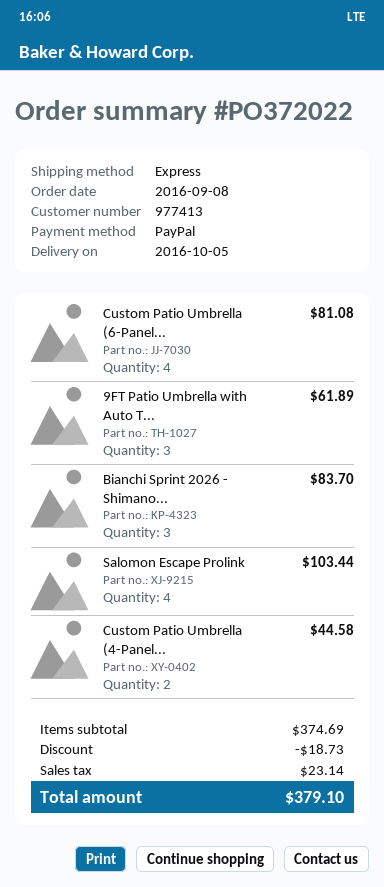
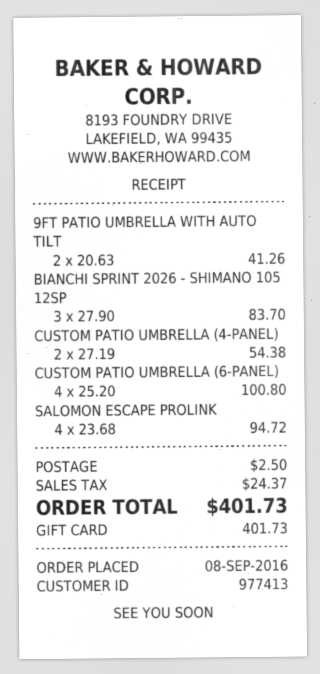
payment method: PayPal -> gift card
Custom Patio Umbrella (6-Panel...: 4 for 81.08 -> 4 for 100.80
9FT Patio Umbrella with Auto T...: 3 for 61.89 -> 2 for 41.26
Salomon Escape Prolink: 4 for 103.44 -> 4 for 94.72
Custom Patio Umbrella (4-Panel...: 2 for 44.58 -> 2 for 54.38
discount: 18.73 -> none
shipping: none -> 2.50
tax: 23.14 -> 24.37
total: 379.10 -> 401.73

